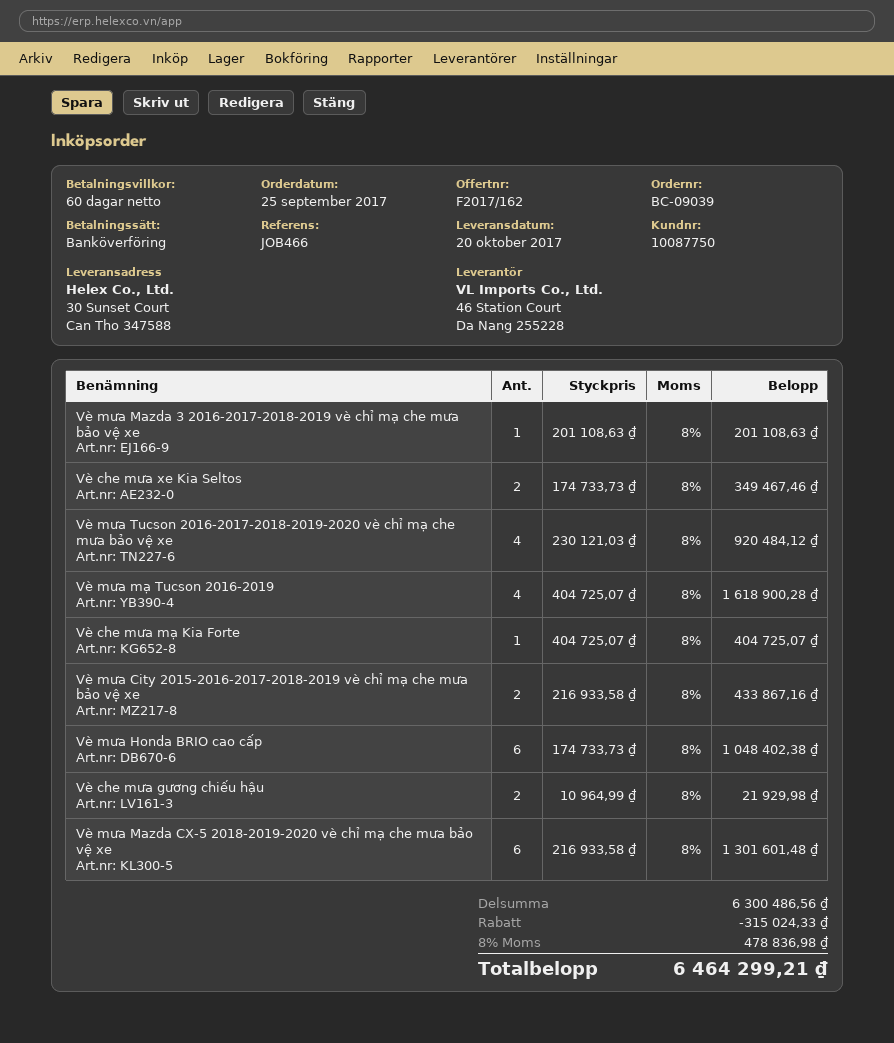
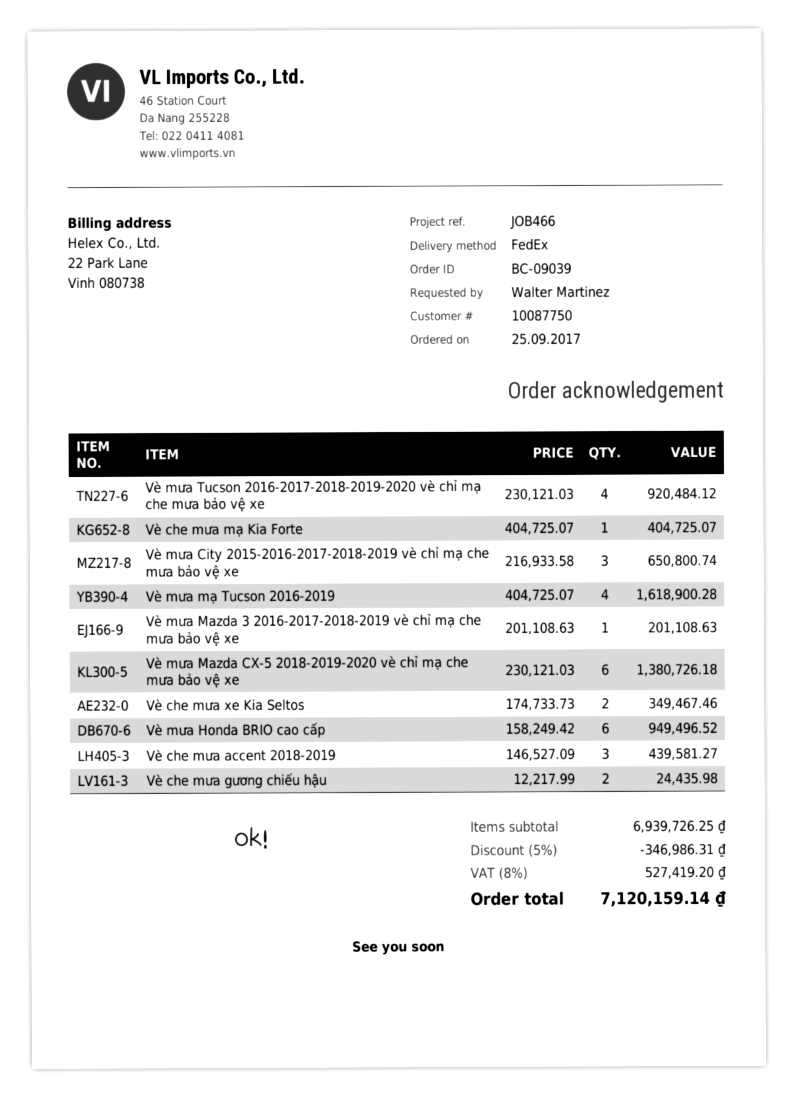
Vè mưa City 2015-2016-2017-2018-2019 vè chỉ mạ che mưa bảo vệ xe: 2 x 216933.58 = 433867.16 -> 3 x 216933.58 = 650800.74
Vè mưa Honda BRIO cao cấp: 6 x 174733.73 = 1048402.38 -> 6 x 158249.42 = 949496.52
Vè che mưa gương chiếu hậu: 2 x 10964.99 = 21929.98 -> 2 x 12217.99 = 24435.98
Vè mưa Mazda CX-5 2018-2019-2020 vè chỉ mạ che mưa bảo vệ xe: 6 x 216933.58 = 1301601.48 -> 6 x 230121.03 = 1380726.18
Vè che mưa accent 2018-2019: none -> 3 x 146527.09 = 439581.27
subtotal: 6300486.56 -> 6939726.25
discount: 315024.33 -> 346986.31
tax: 8% = 478836.98 -> 8% = 527419.20
total: 6464299.21 -> 7120159.14

